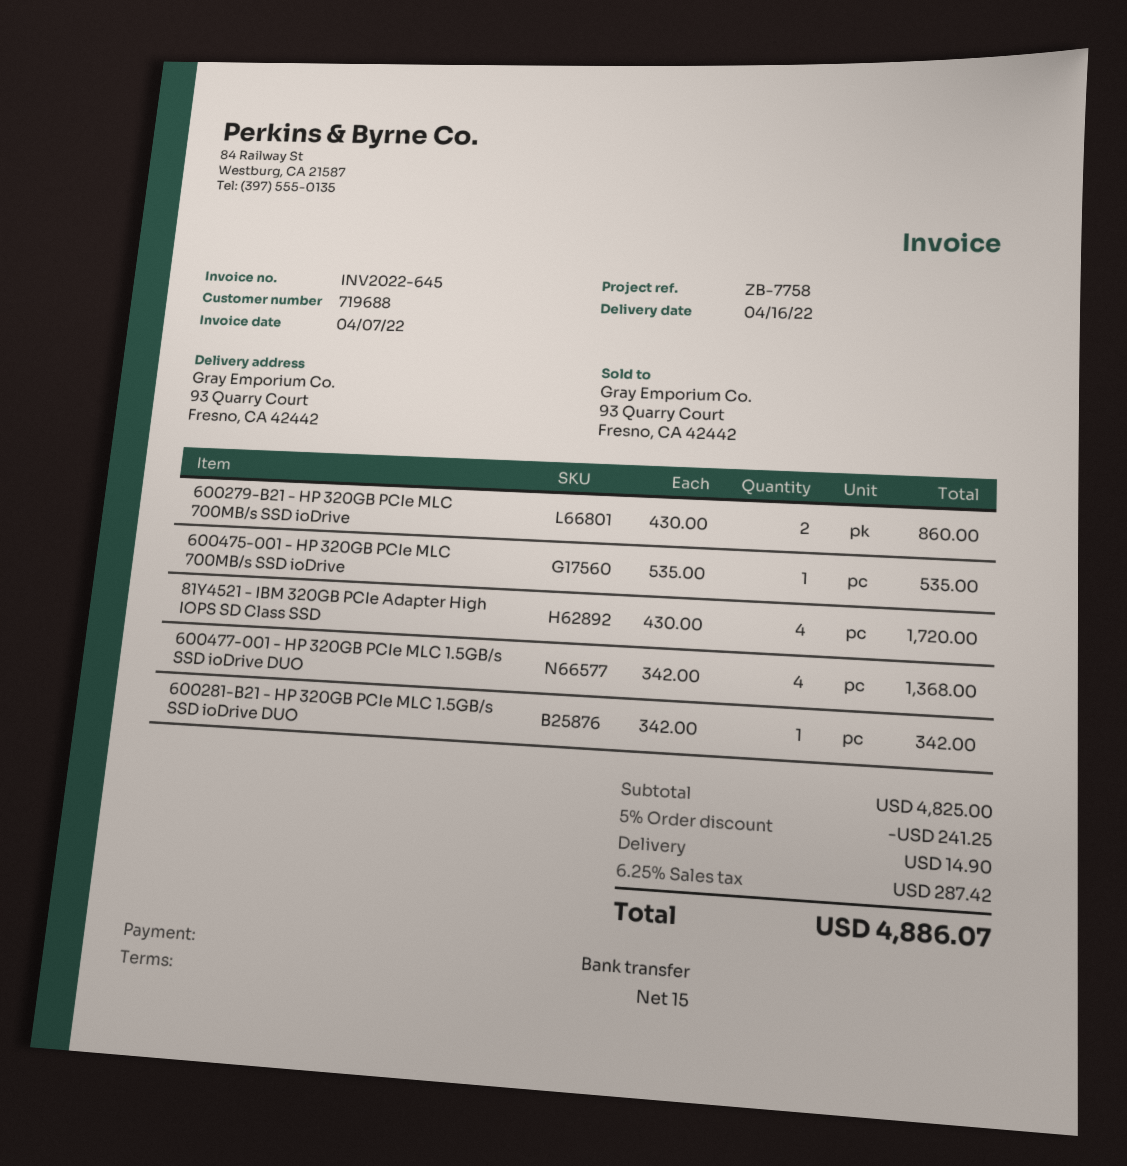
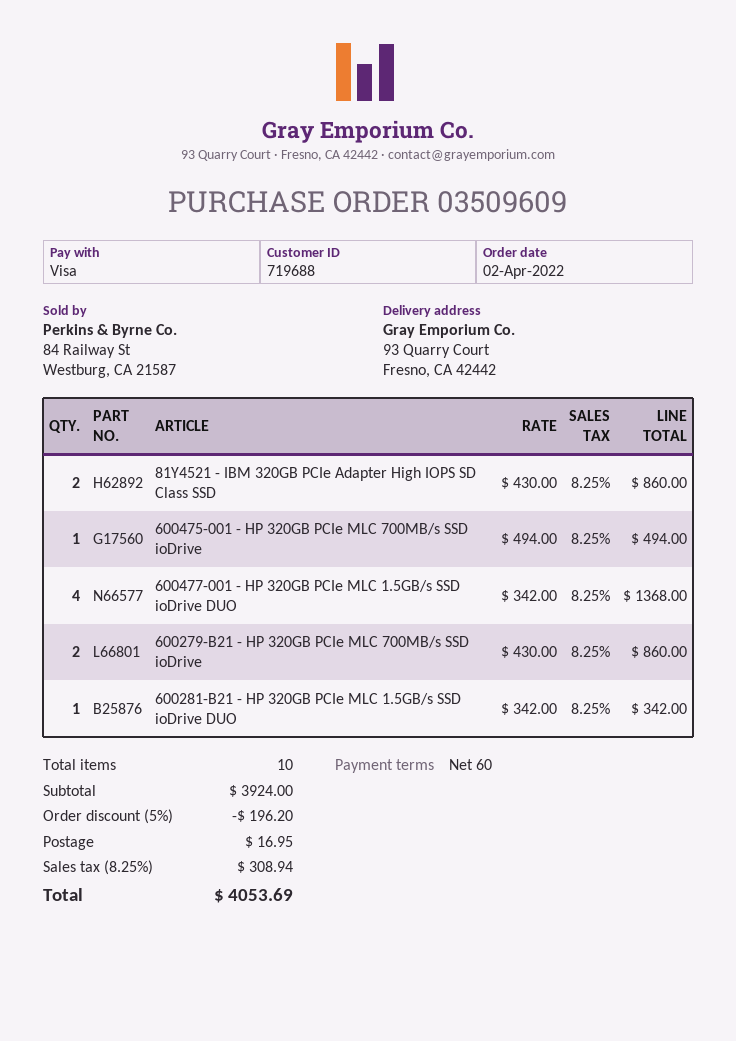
payment terms: 15 days -> 60 days
payment method: bank transfer -> Visa
600475-001 - HP 320GB PCIe MLC 700MB/s SSD ioDrive: 1 x 535.00 = 535.00 -> 1 x 494.00 = 494.00
81Y4521 - IBM 320GB PCIe Adapter High IOPS SD Class SSD: 4 x 430.00 = 1720.00 -> 2 x 430.00 = 860.00
subtotal: 4825.00 -> 3924.00
discount: 5% = 241.25 -> 5% = 196.20
shipping: 14.90 -> 16.95
tax: 6.25% = 287.42 -> 8.25% = 308.94
total: 4886.07 -> 4053.69

